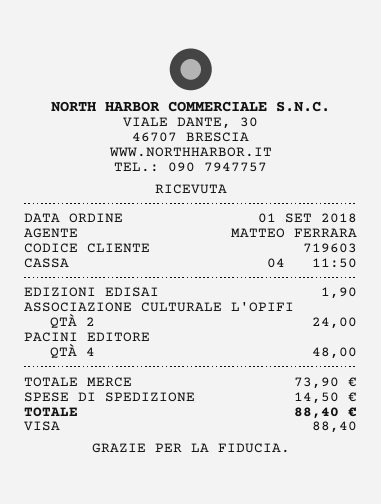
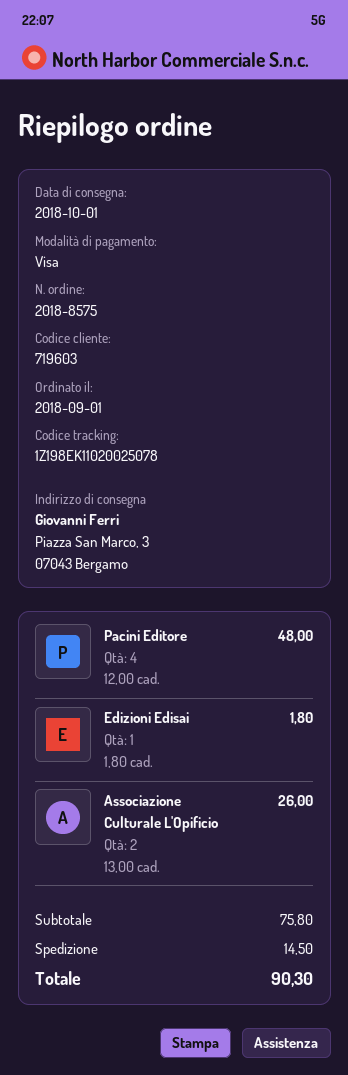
EDIZIONI EDISAI: 1 for 1.90 -> 1 for 1.80
ASSOCIAZIONE CULTURALE L'OPIFI: 2 for 24.00 -> 2 for 26.00
subtotal: 73.90 -> 75.80
total: 88.40 -> 90.30

